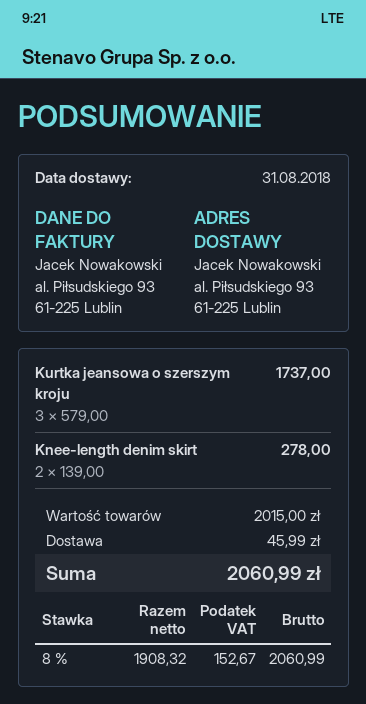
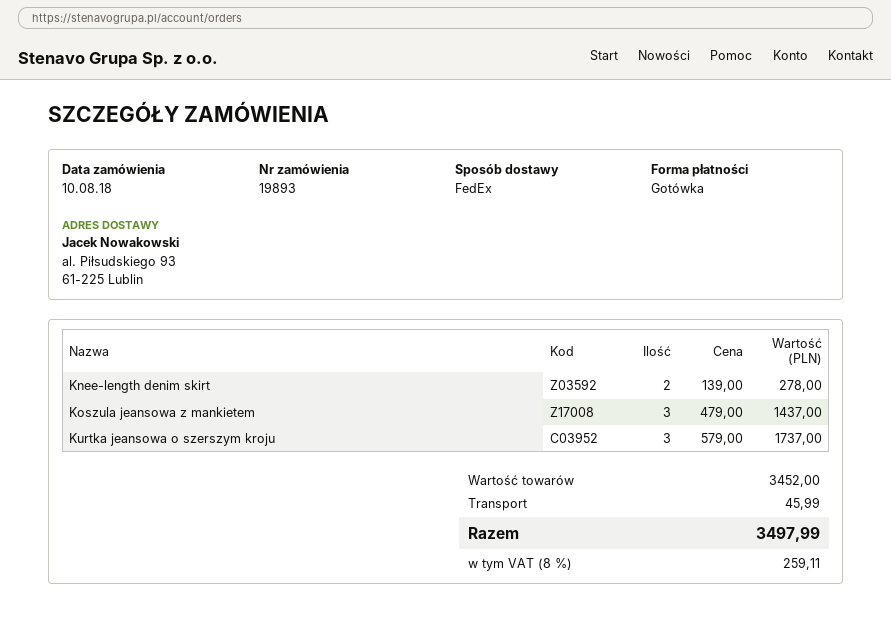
Koszula jeansowa z mankietem: none -> 3 x 479.00 = 1437.00
subtotal: 2015.00 -> 3452.00
tax: 8% = 152.67 -> 8% = 259.11
total: 2060.99 -> 3497.99

